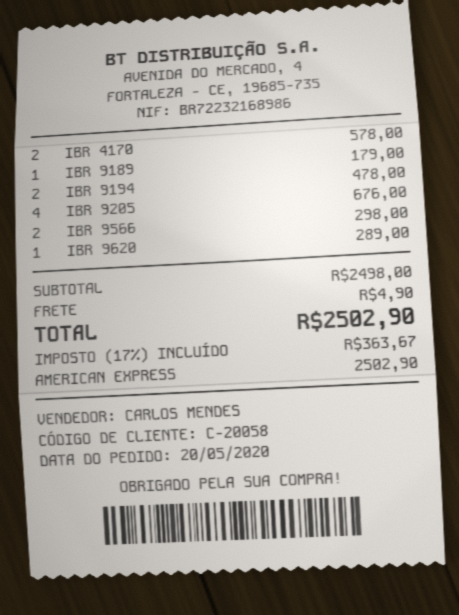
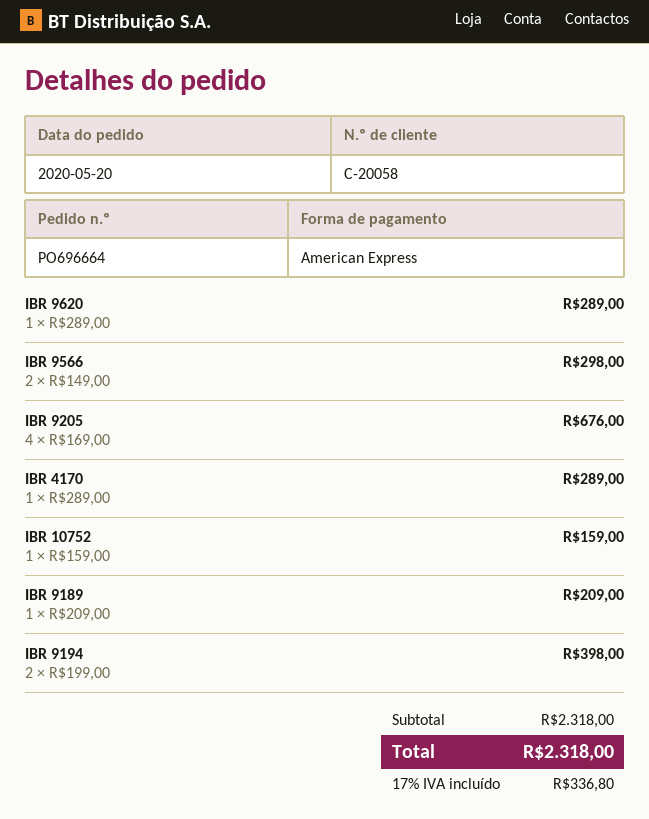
IBR 4170: 2 for 578.00 -> 1 for 289.00
IBR 9189: 1 for 179.00 -> 1 for 209.00
IBR 9194: 2 for 478.00 -> 2 for 398.00
IBR 10752: none -> 1 for 159.00
subtotal: 2498.00 -> 2318.00
shipping: 4.90 -> none
tax: 17% = 363.67 -> 17% = 336.80
total: 2502.90 -> 2318.00

